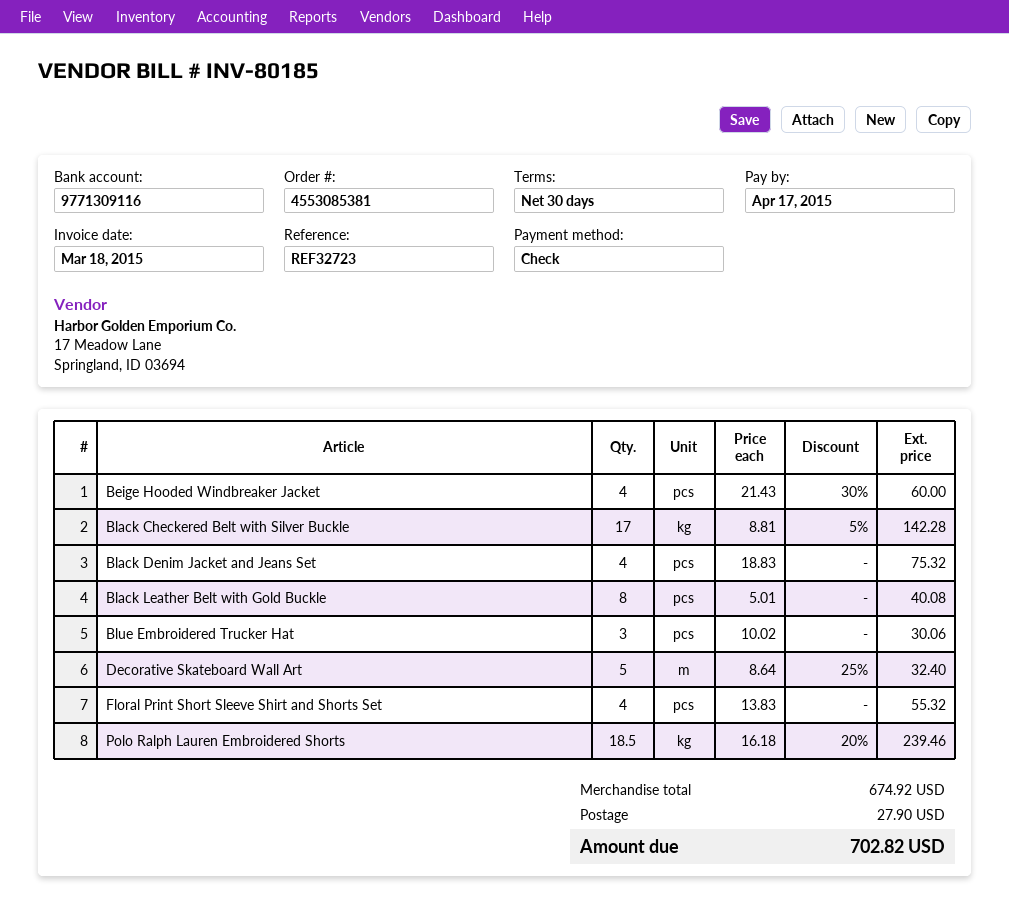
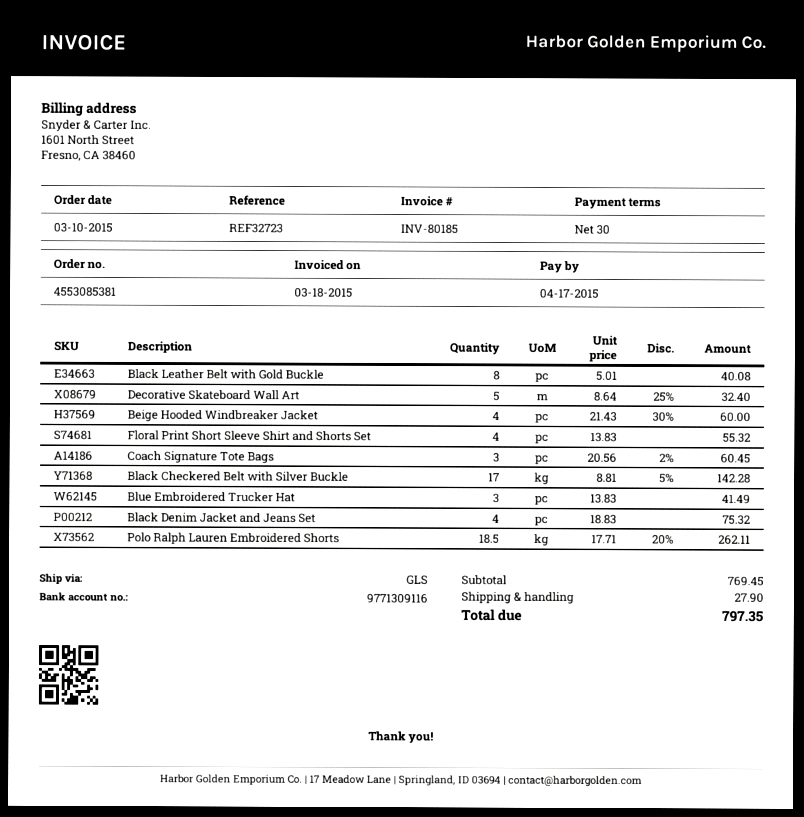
Blue Embroidered Trucker Hat: 3 x 10.02 = 30.06 -> 3 x 13.83 = 41.49
Polo Ralph Lauren Embroidered Shorts: 18.5 x 16.18 - 20% = 239.46 -> 18.5 x 17.71 - 20% = 262.11
Coach Signature Tote Bags: none -> 3 x 20.56 - 2% = 60.45
subtotal: 674.92 -> 769.45
total: 702.82 -> 797.35

